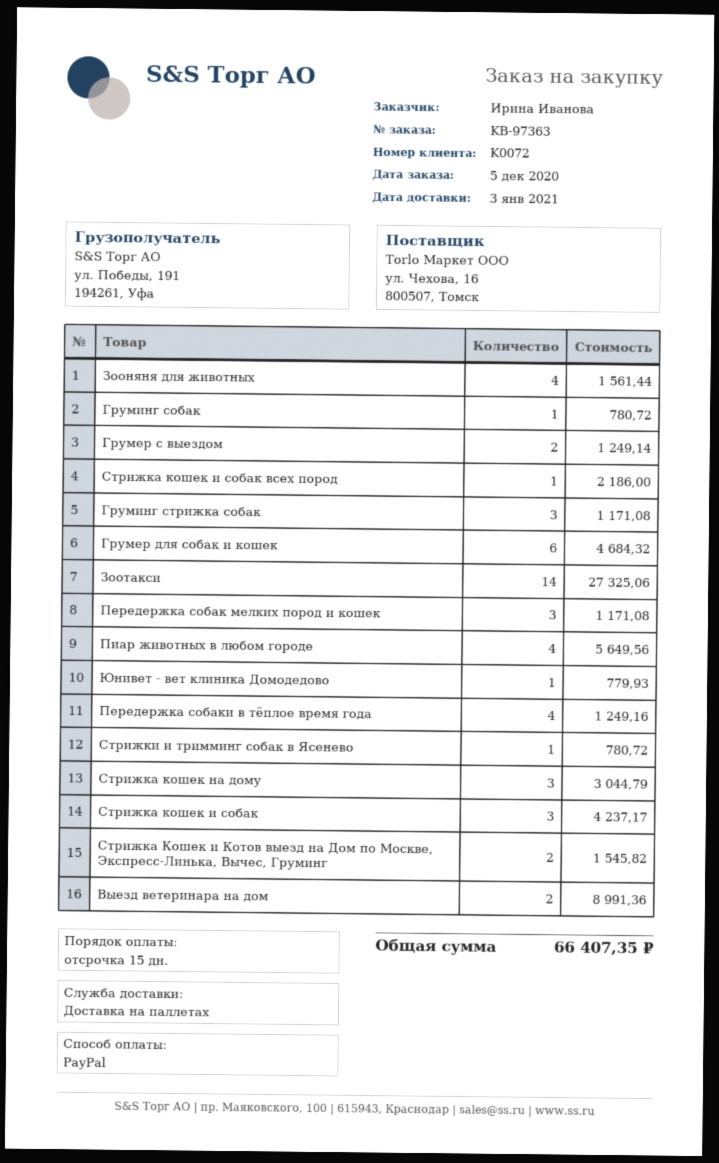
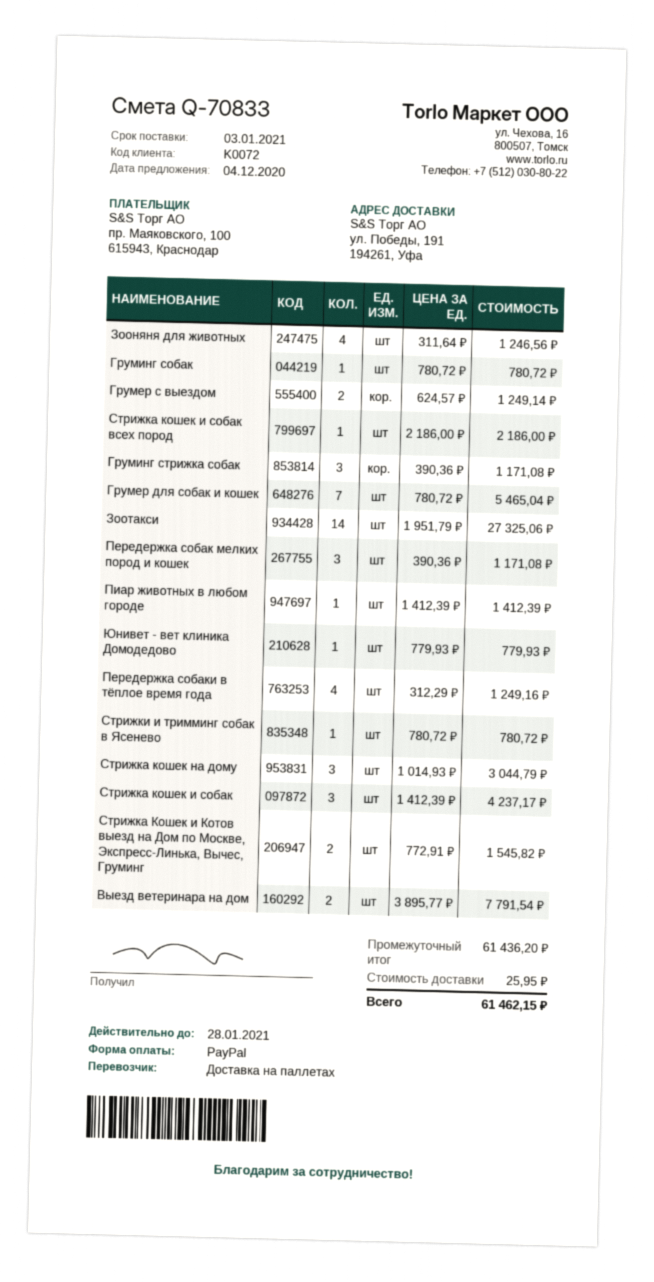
Зооняня для животных: 4 for 1561.44 -> 4 for 1246.56
Грумер для собак и кошек: 6 for 4684.32 -> 7 for 5465.04
Пиар животных в любом городе: 4 for 5649.56 -> 1 for 1412.39
Выезд ветеринара на дом: 2 for 8991.36 -> 2 for 7791.54
shipping: none -> 25.95
total: 66407.35 -> 61462.15

